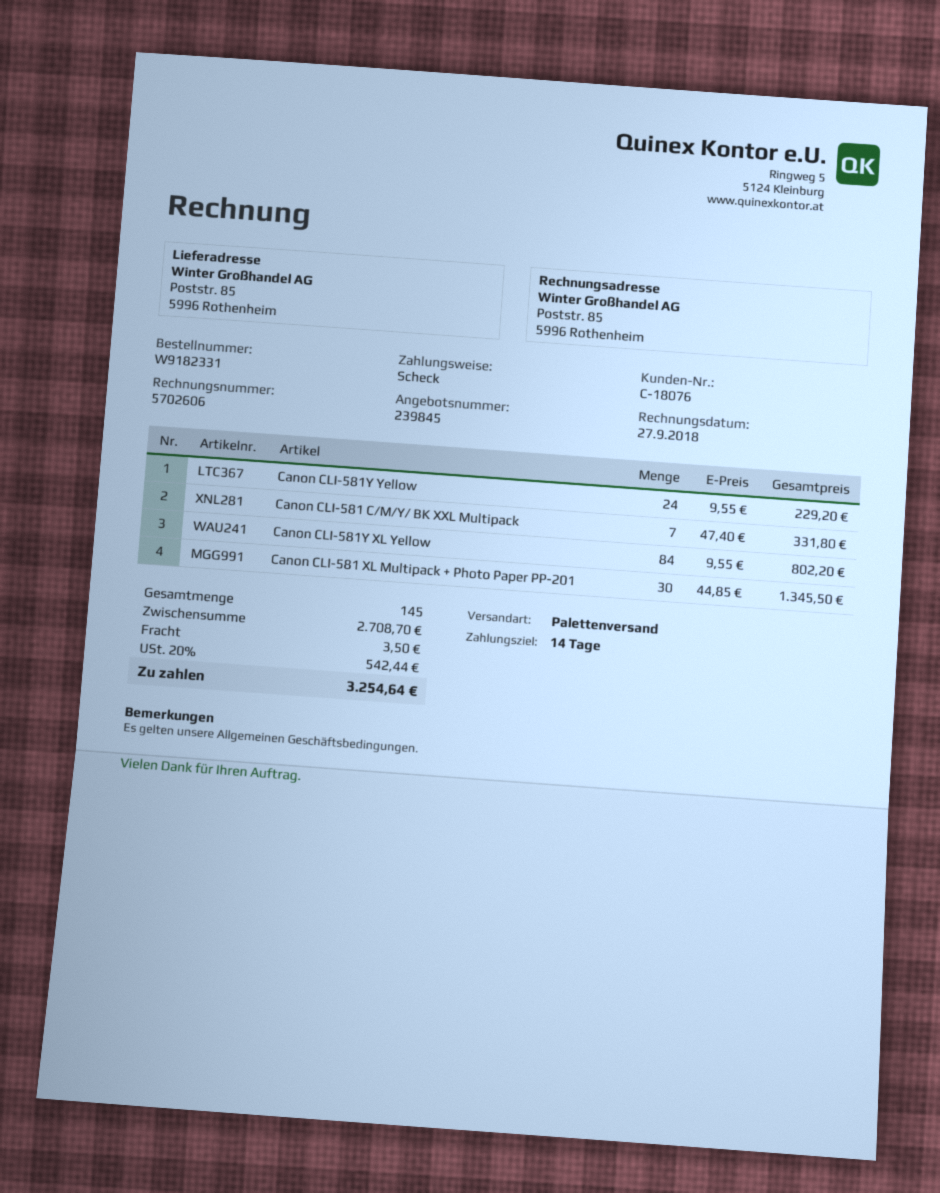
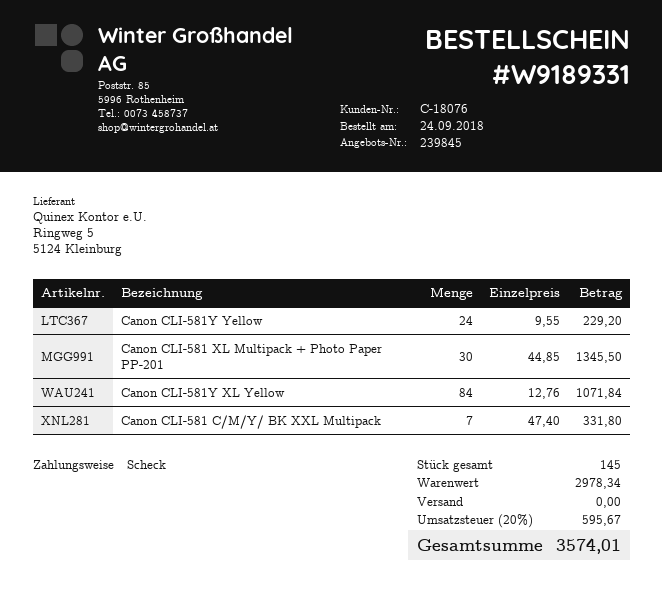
order number: W9182331 -> W9189331
Canon CLI-581Y XL Yellow: 84 x 9.55 = 802.20 -> 84 x 12.76 = 1071.84
subtotal: 2708.70 -> 2978.34
shipping: 3.50 -> 0.00
tax: 20% = 542.44 -> 20% = 595.67
total: 3254.64 -> 3574.01

